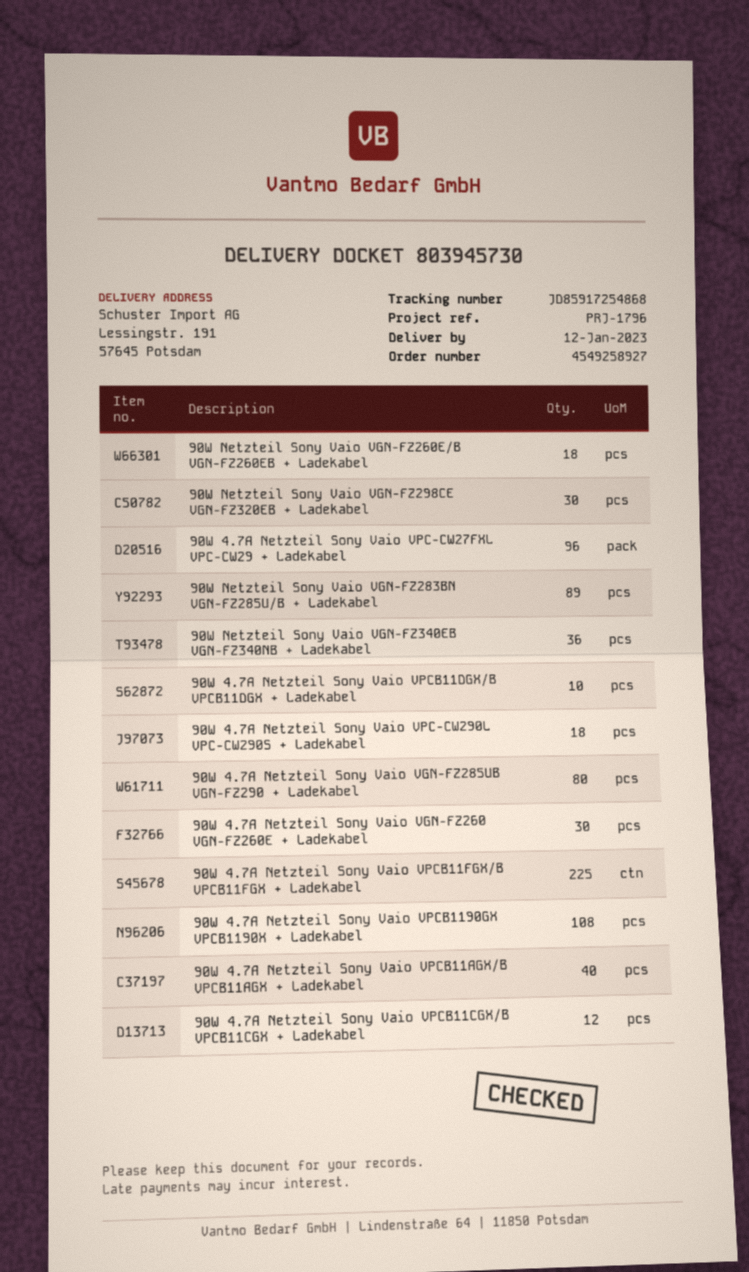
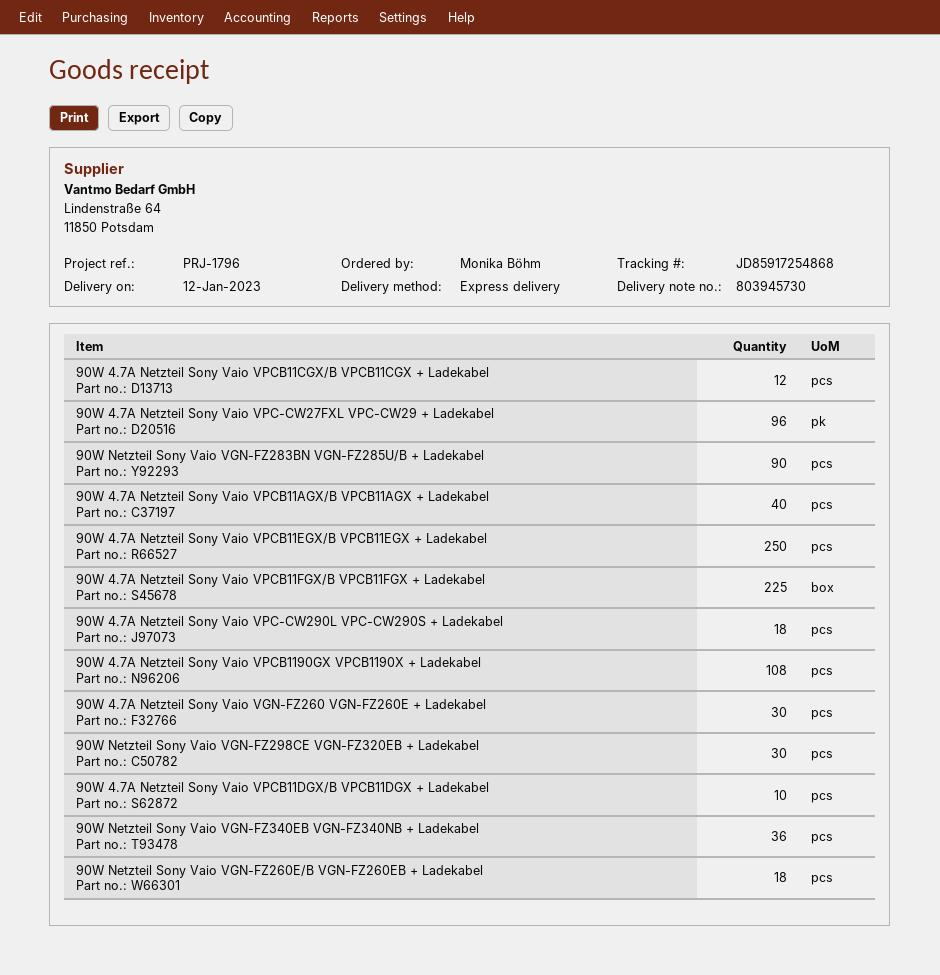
90W Netzteil Sony Vaio VGN-FZ283BN VGN-FZ285U/B + Ladekabel: 89 -> 90
90W 4.7A Netzteil Sony Vaio VGN-FZ285UB VGN-FZ290 + Ladekabel: 80 -> none
90W 4.7A Netzteil Sony Vaio VPCB11EGX/B VPCB11EGX + Ladekabel: none -> 250

